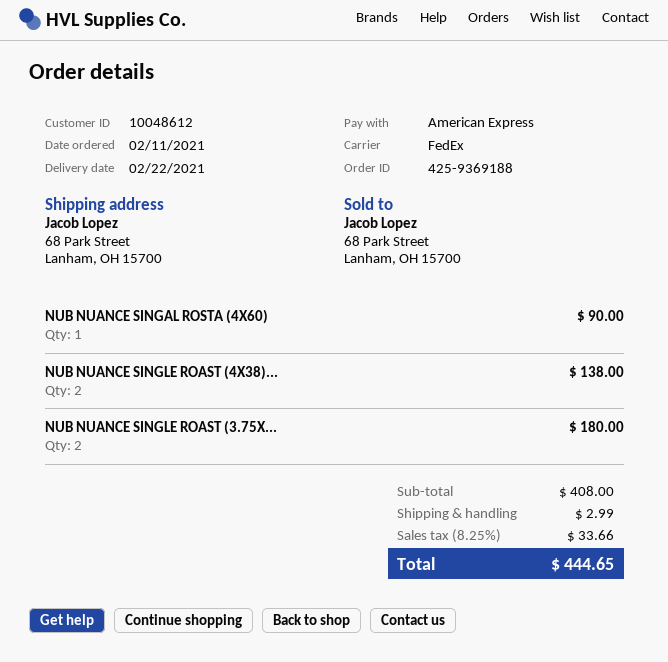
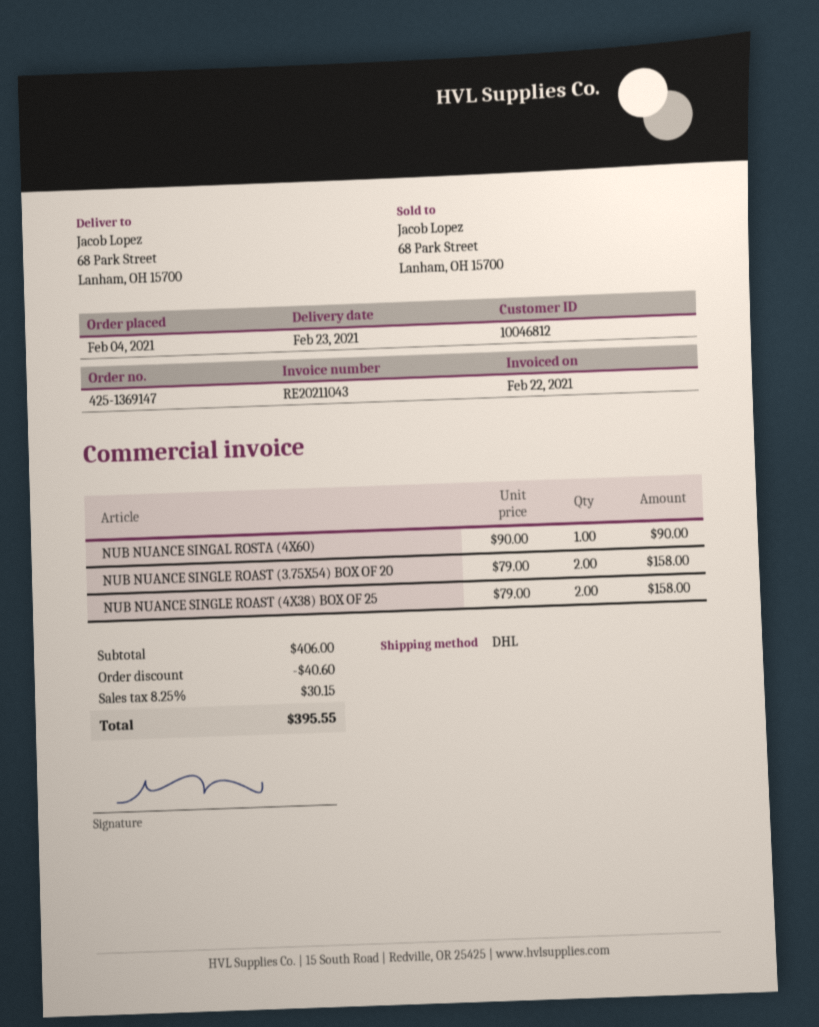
order number: 425-9369188 -> 425-1369147
order date: 2021-02-11 -> 2021-02-04
delivery date: 2021-02-22 -> 2021-02-23
customer number: 10048612 -> 10046812
shipping method: FedEx -> DHL
NUB NUANCE SINGLE ROAST (4X38)...: 2 for 138.00 -> 2 for 158.00
NUB NUANCE SINGLE ROAST (3.75X...: 2 for 180.00 -> 2 for 158.00
subtotal: 408.00 -> 406.00
discount: none -> 40.60
shipping: 2.99 -> none
tax: 8.25% = 33.66 -> 8.25% = 30.15
total: 444.65 -> 395.55

